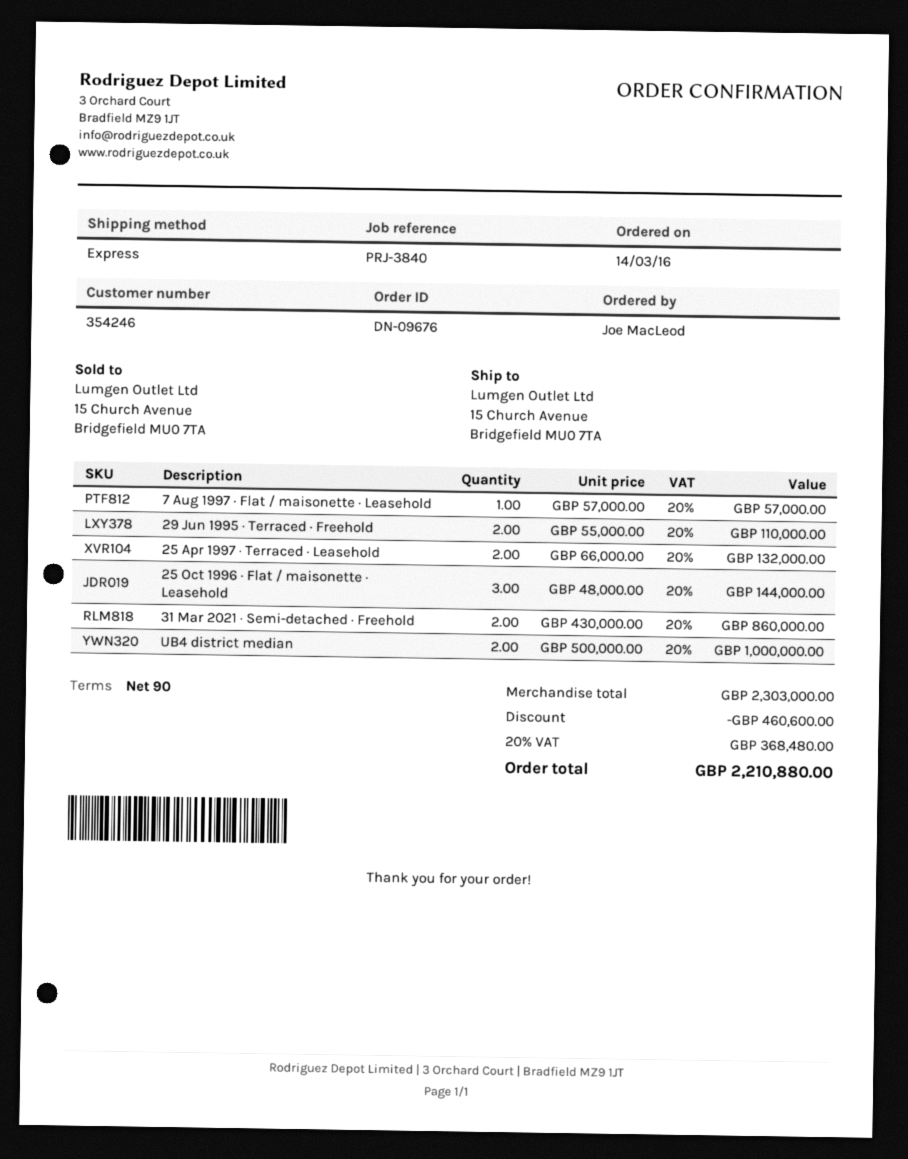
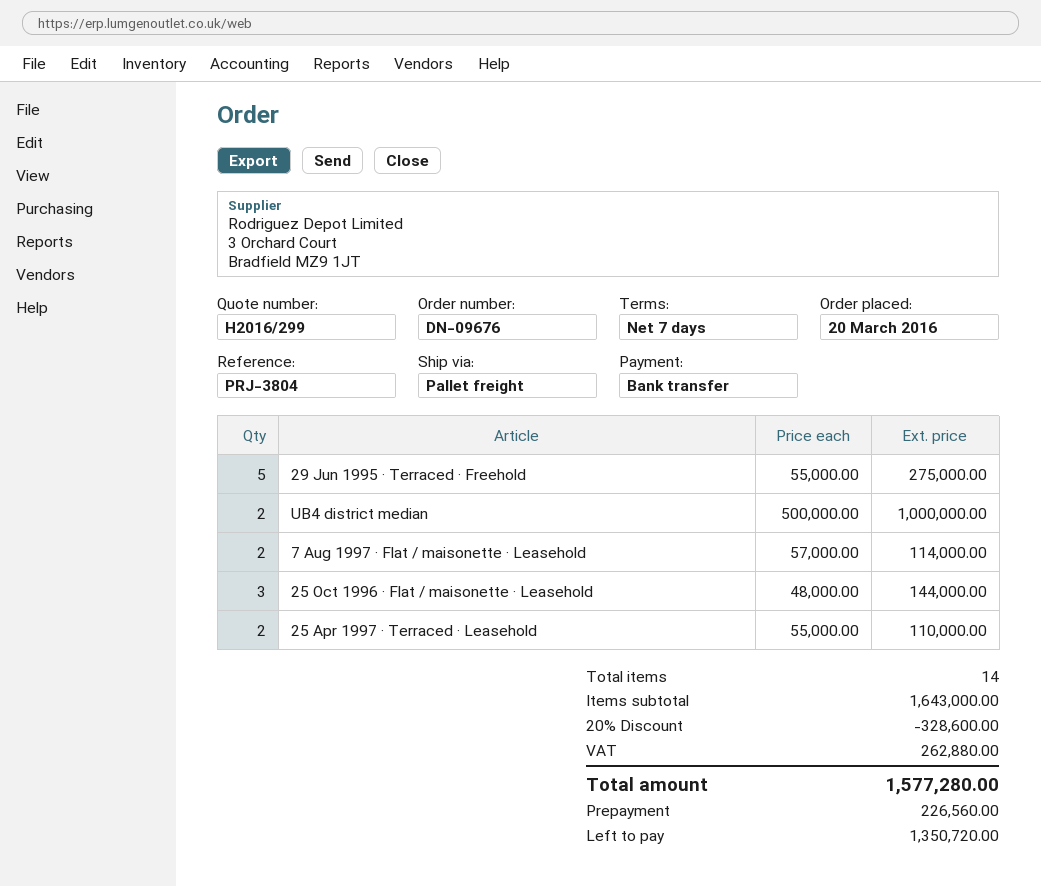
order date: 2016-03-14 -> 2016-03-20
payment terms: 90 days -> 7 days
reference: PRJ-3840 -> PRJ-3804
shipping method: express -> pallet freight
7 Aug 1997 · Flat / maisonette · Leasehold: 1 x 57000.00 = 57000.00 -> 2 x 57000.00 = 114000.00
29 Jun 1995 · Terraced · Freehold: 2 x 55000.00 = 110000.00 -> 5 x 55000.00 = 275000.00
25 Apr 1997 · Terraced · Leasehold: 2 x 66000.00 = 132000.00 -> 2 x 55000.00 = 110000.00
31 Mar 2021 · Semi-detached · Freehold: 2 x 430000.00 = 860000.00 -> none
subtotal: 2303000.00 -> 1643000.00
discount: 460600.00 -> 328600.00
tax: 368480.00 -> 262880.00
total: 2210880.00 -> 1577280.00

